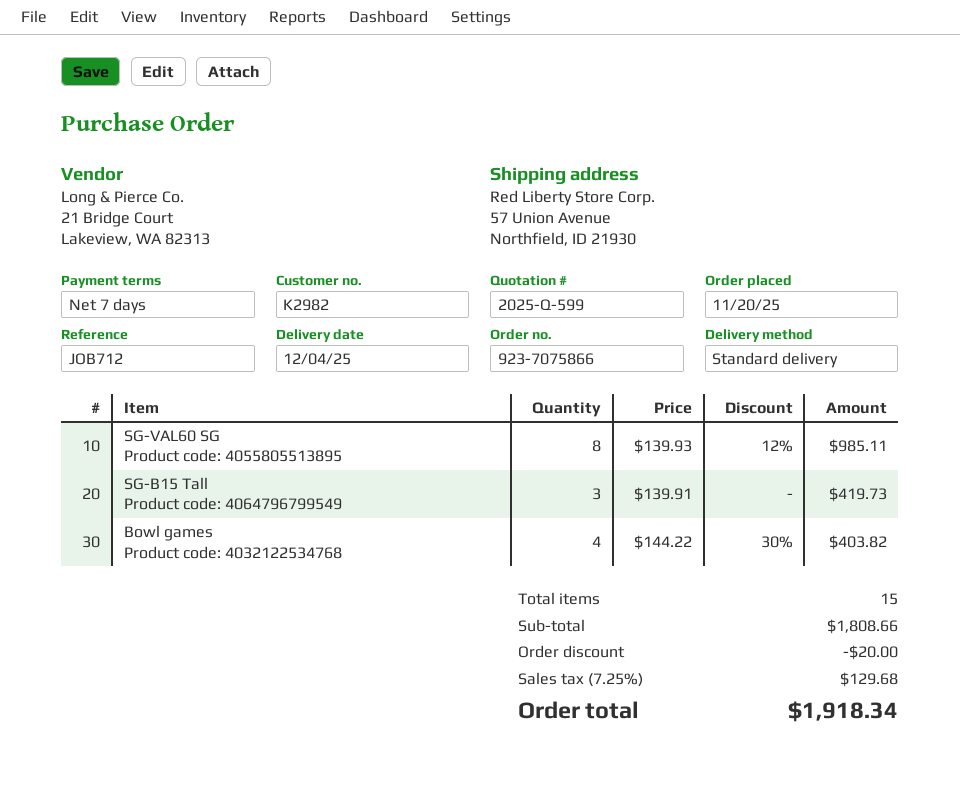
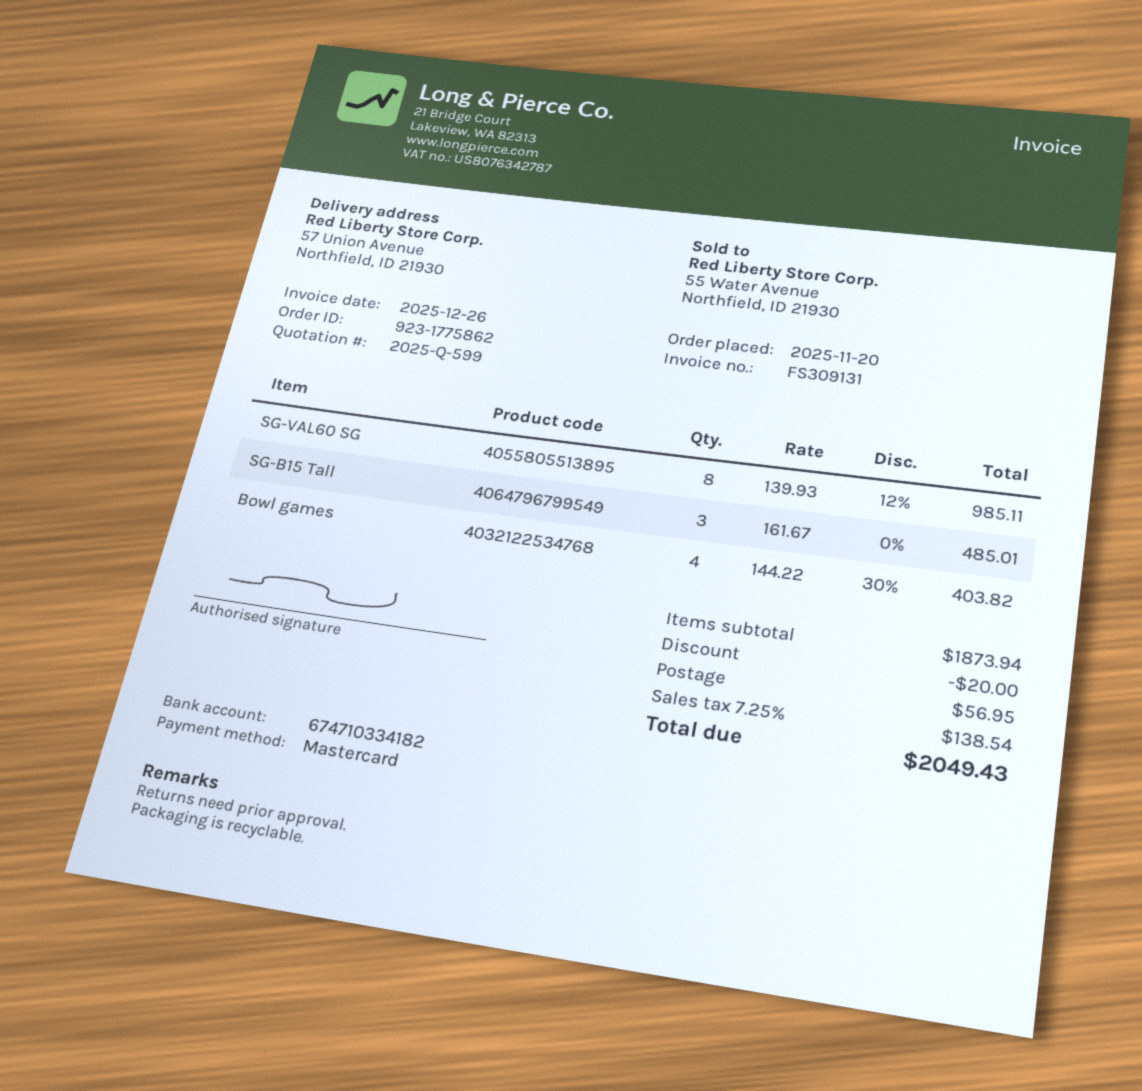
order number: 923-7075866 -> 923-1775862
SG-B15 Tall: 3 x 139.91 = 419.73 -> 3 x 161.67 = 485.01
subtotal: 1808.66 -> 1873.94
shipping: none -> 56.95
tax: 7.25% = 129.68 -> 7.25% = 138.54
total: 1918.34 -> 2049.43

